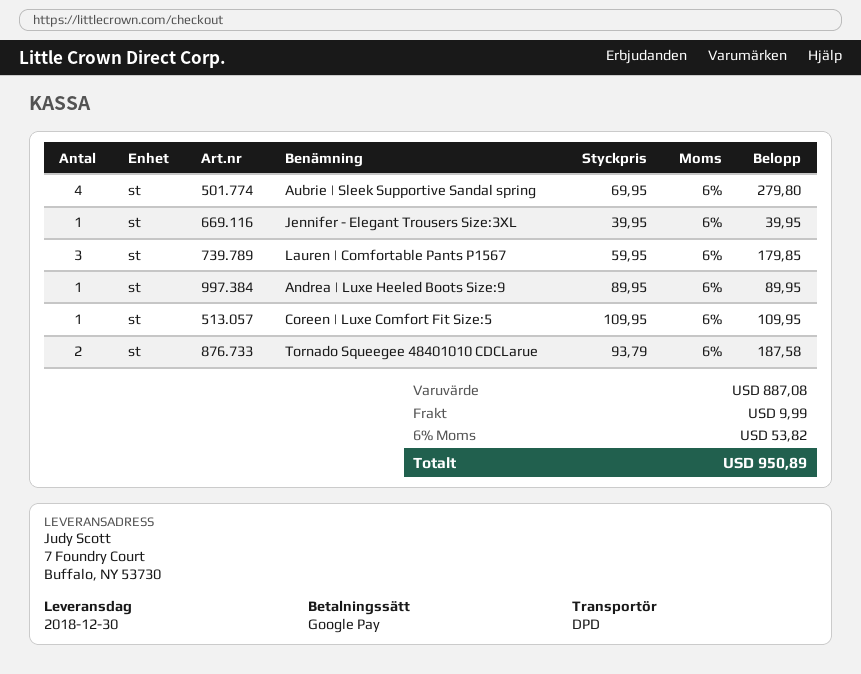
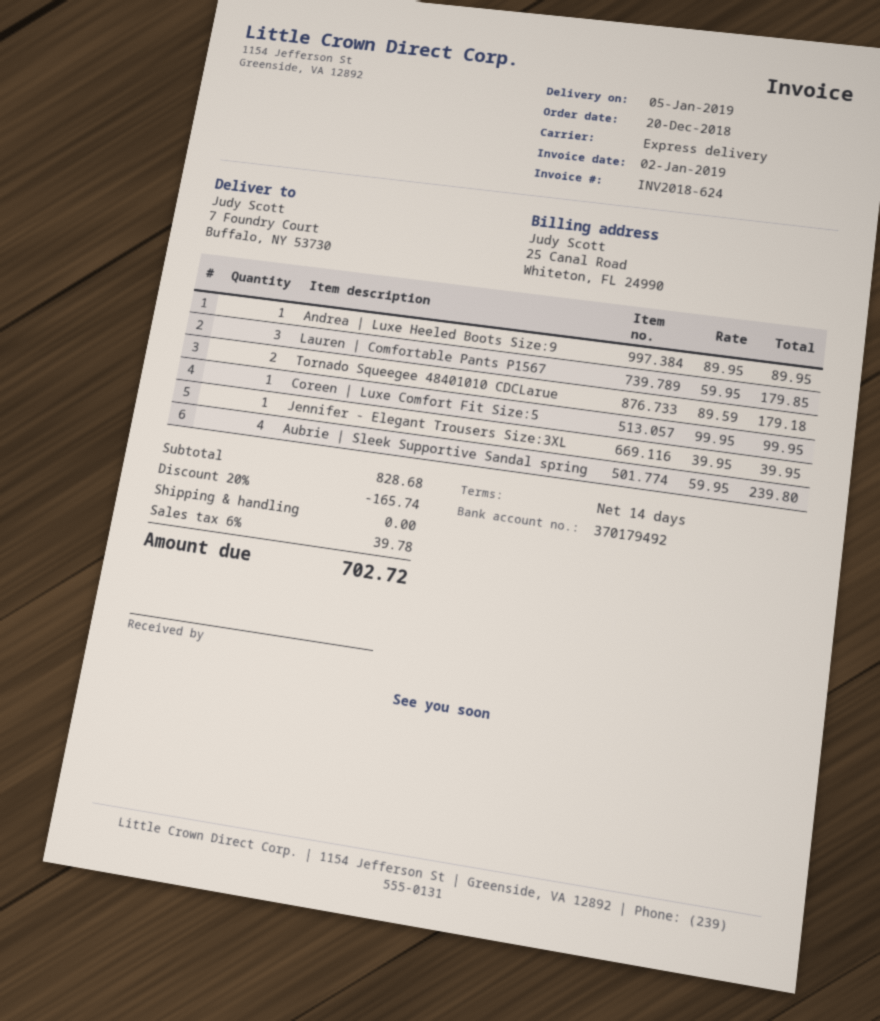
delivery date: 2018-12-30 -> 2019-01-05
shipping method: DPD -> express
Aubrie | Sleek Supportive Sandal spring: 4 x 69.95 = 279.80 -> 4 x 59.95 = 239.80
Coreen | Luxe Comfort Fit Size:5: 1 x 109.95 = 109.95 -> 1 x 99.95 = 99.95
Tornado Squeegee 48401010 CDCLarue: 2 x 93.79 = 187.58 -> 2 x 89.59 = 179.18
subtotal: 887.08 -> 828.68
discount: none -> 20% = 165.74
shipping: 9.99 -> 0.00
tax: 6% = 53.82 -> 6% = 39.78
total: 950.89 -> 702.72

